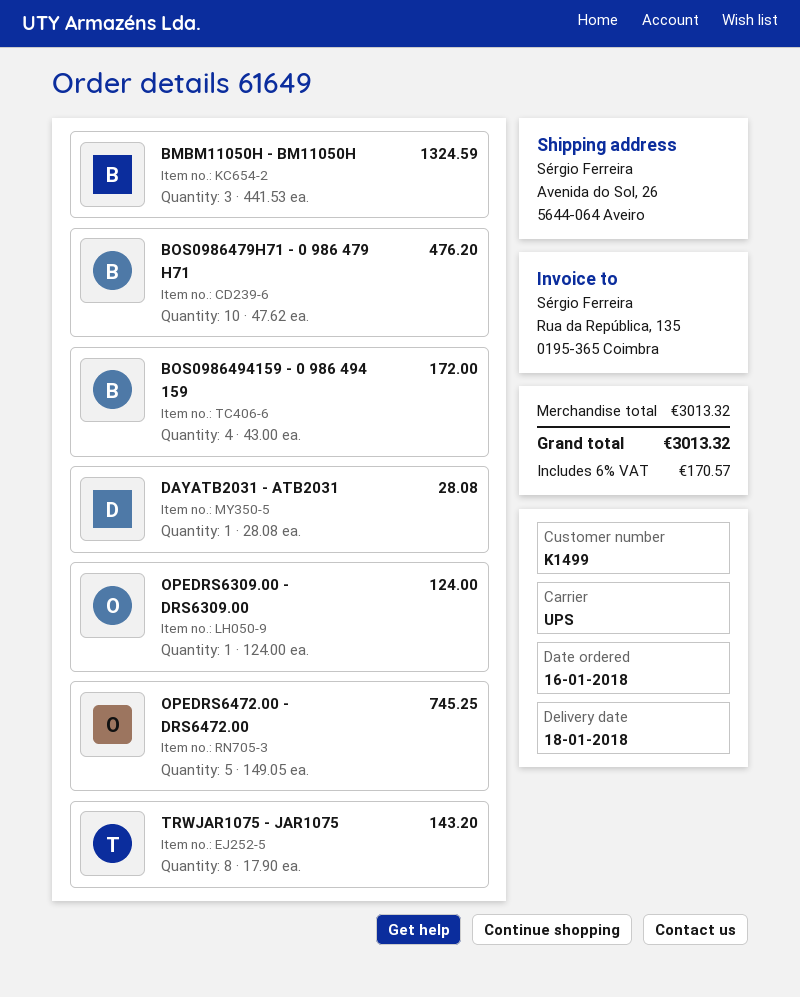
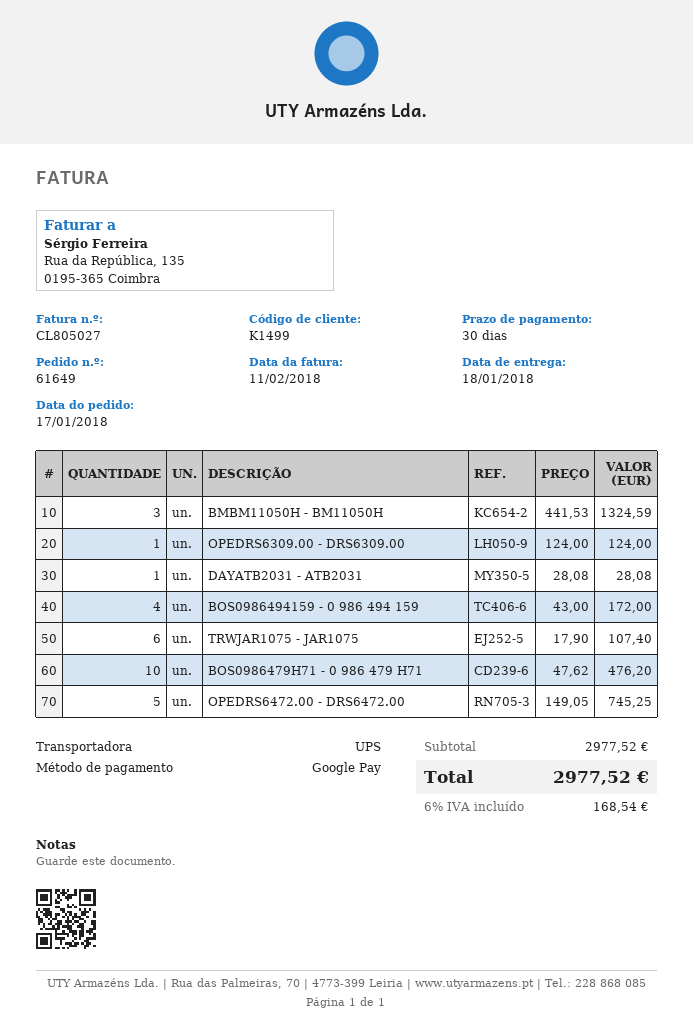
order date: 2018-01-16 -> 2018-01-17
TRWJAR1075 - JAR1075: 8 x 17.90 = 143.20 -> 6 x 17.90 = 107.40
subtotal: 3013.32 -> 2977.52
tax: 6% = 170.57 -> 6% = 168.54
total: 3013.32 -> 2977.52

